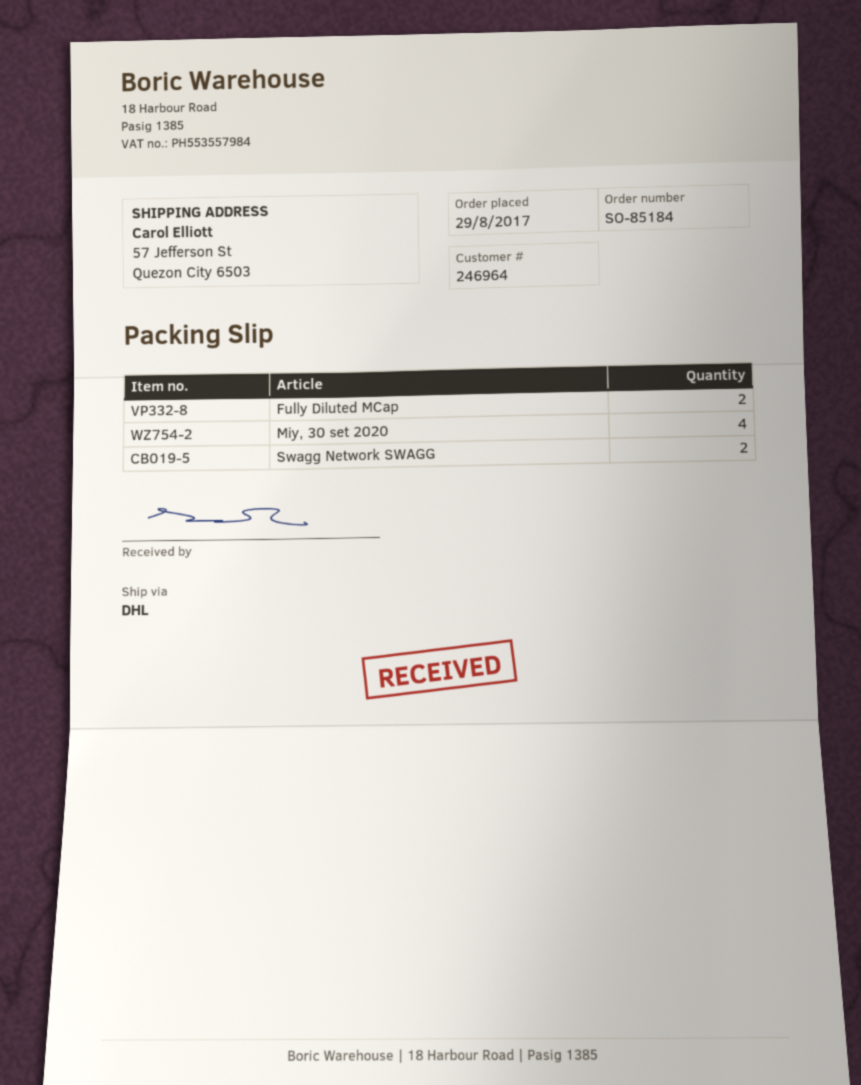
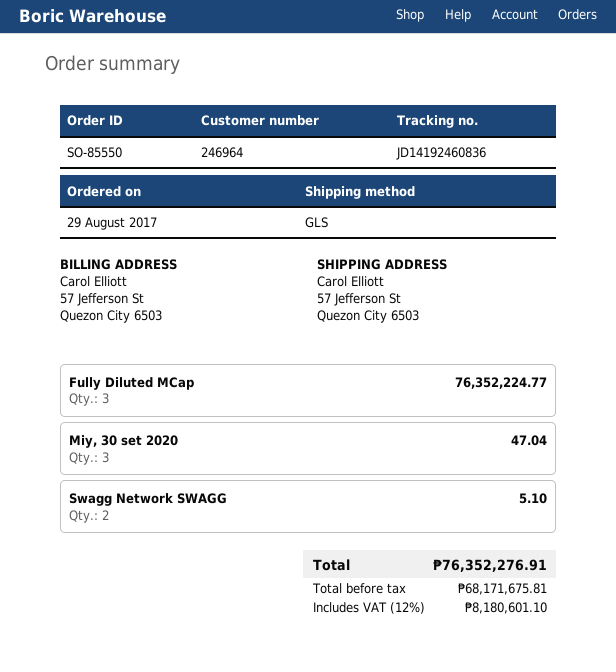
order number: SO-85184 -> SO-85550
shipping method: DHL -> GLS
Fully Diluted MCap: 2 -> 3
Miy, 30 set 2020: 4 -> 3

